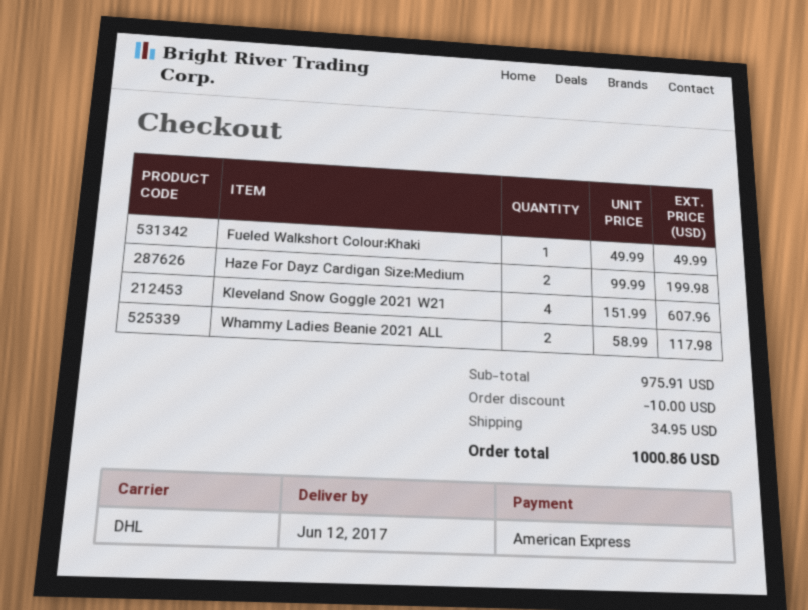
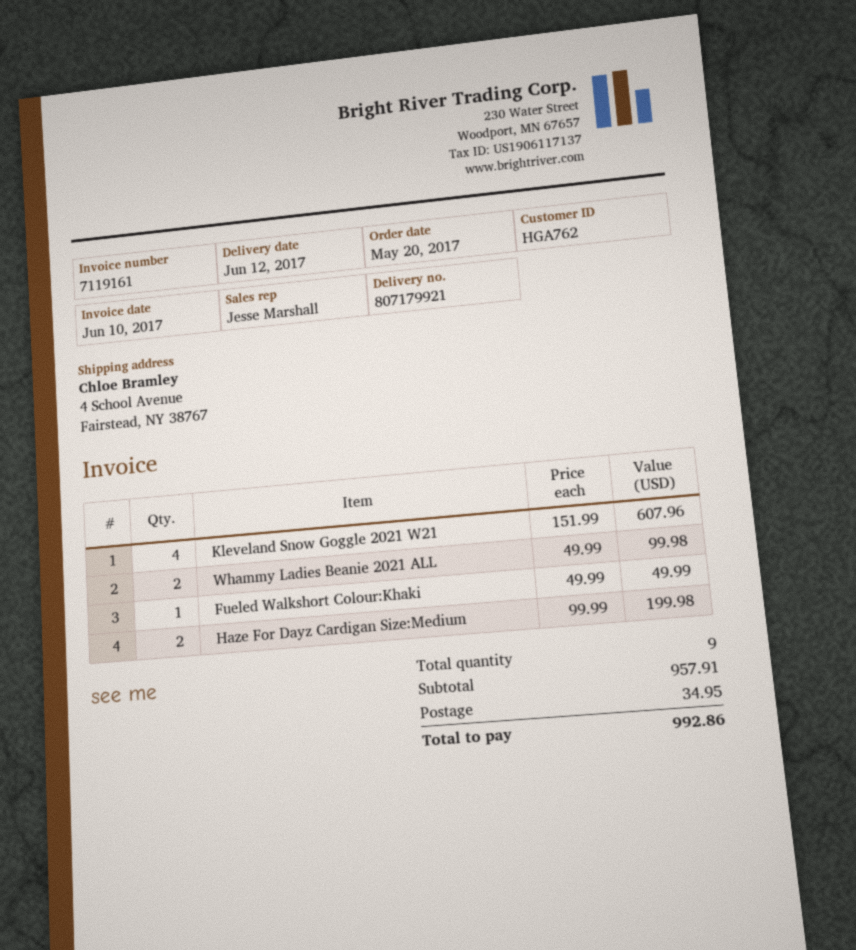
Whammy Ladies Beanie 2021 ALL: 2 x 58.99 = 117.98 -> 2 x 49.99 = 99.98
subtotal: 975.91 -> 957.91
discount: 10.00 -> none
total: 1000.86 -> 992.86

